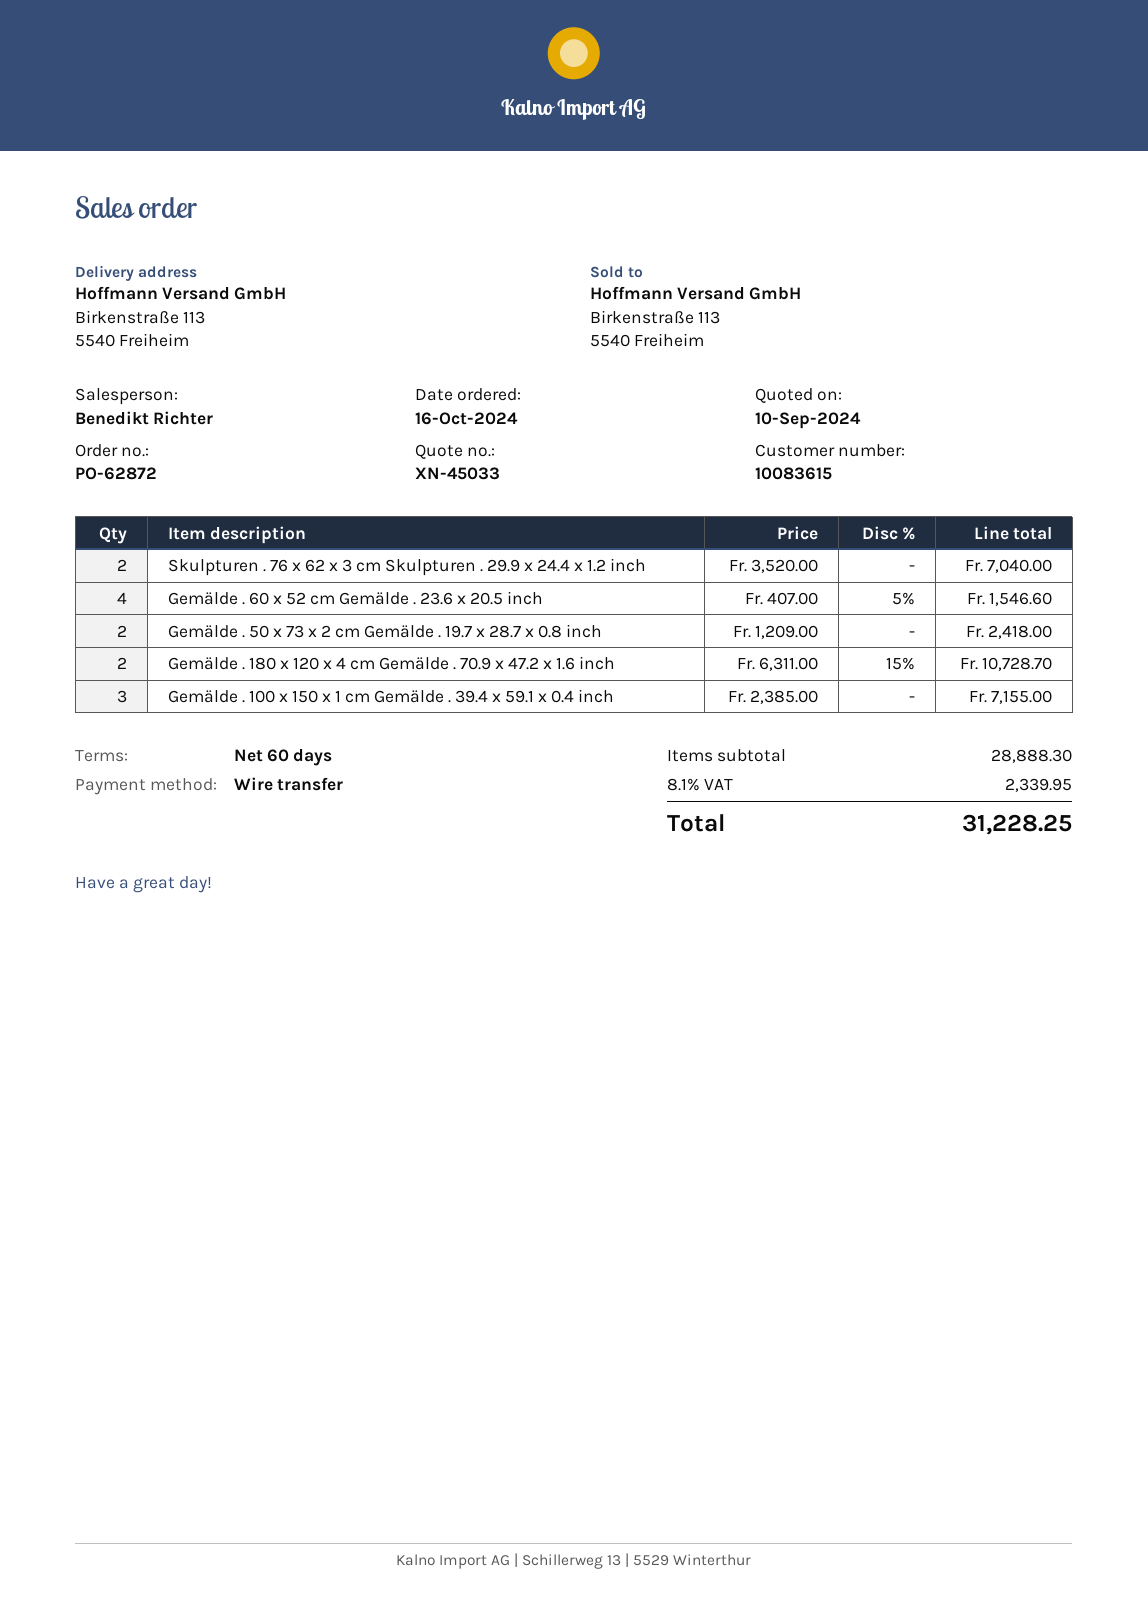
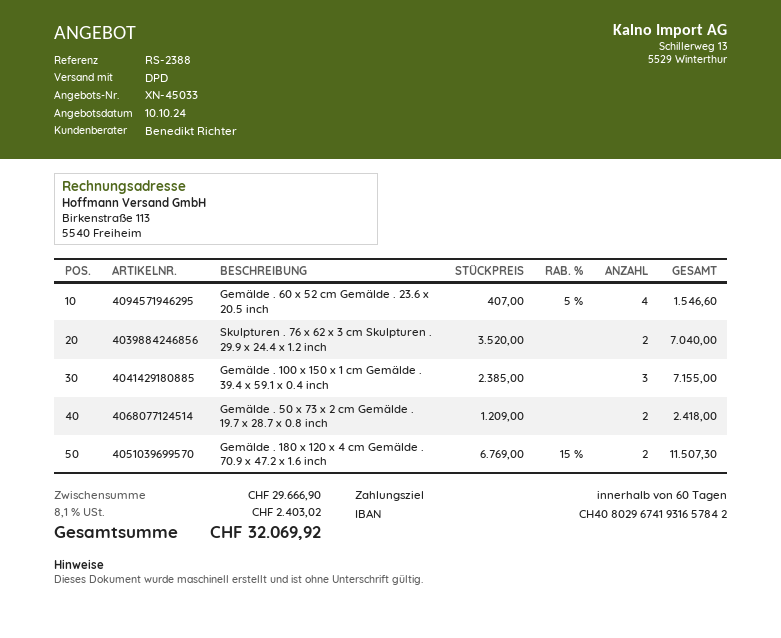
quote date: 2024-09-10 -> 2024-10-10
Gemälde . 180 x 120 x 4 cm Gemälde . 70.9 x 47.2 x 1.6 inch: 2 x 6311.00 - 15% = 10728.70 -> 2 x 6769.00 - 15% = 11507.30
subtotal: 28888.30 -> 29666.90
tax: 8.1% = 2339.95 -> 8.1% = 2403.02
total: 31228.25 -> 32069.92

